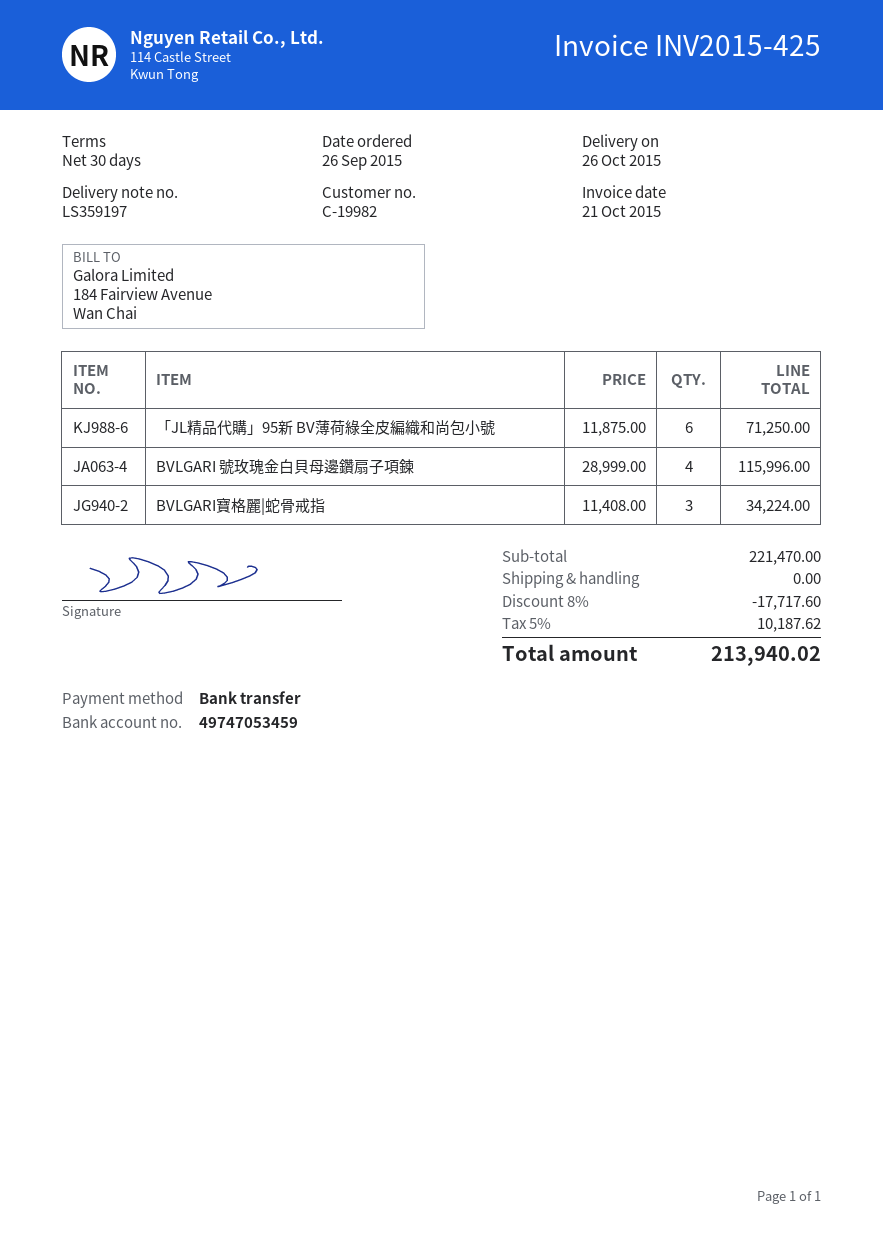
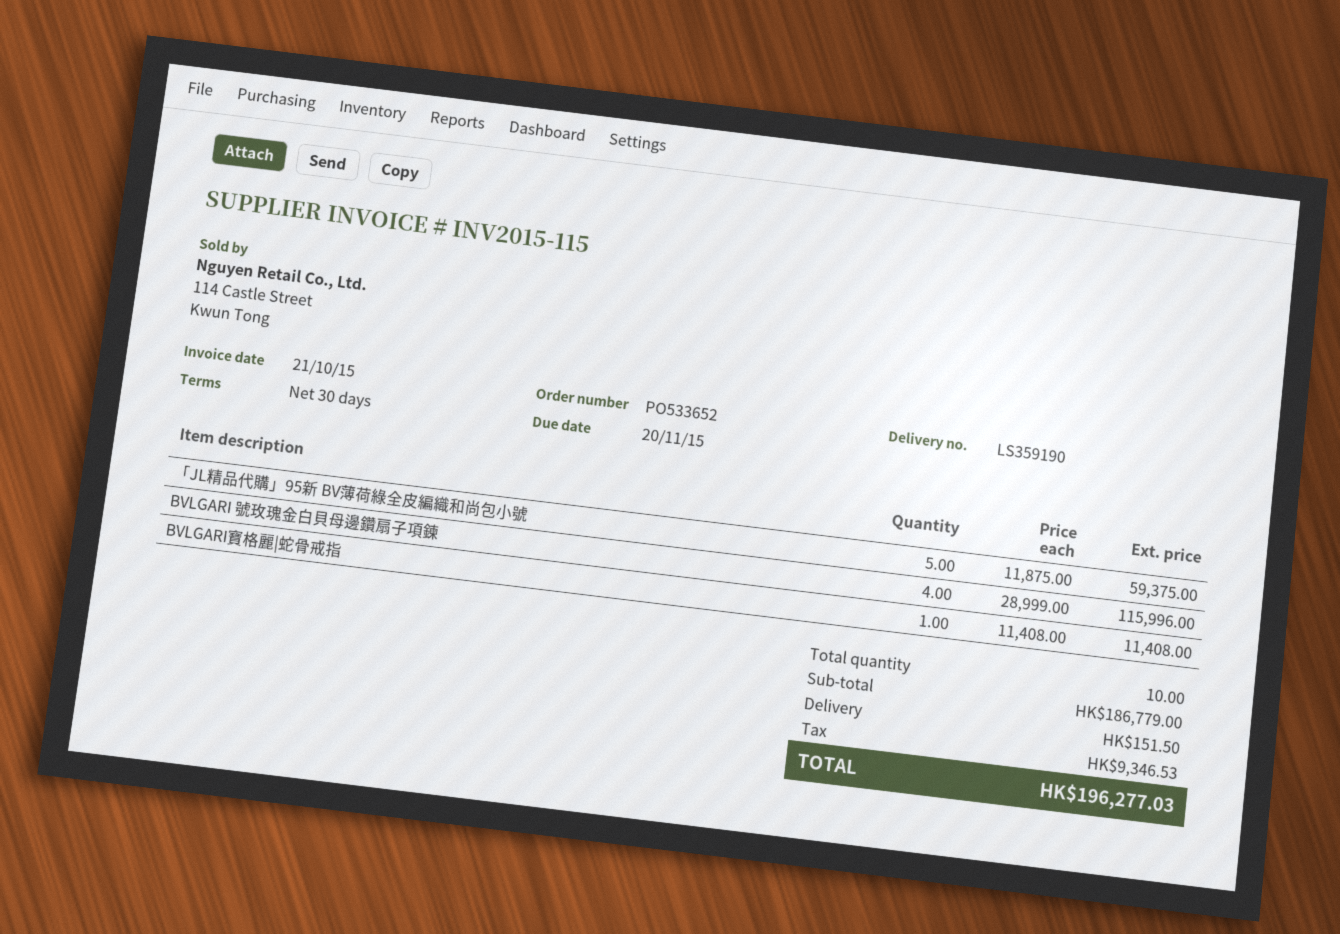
delivery note number: LS359197 -> LS359190
invoice number: INV2015-425 -> INV2015-115
「JL精品代購」95新 BV薄荷綠全皮編織和尚包小號: 6 x 11875.00 = 71250.00 -> 5 x 11875.00 = 59375.00
BVLGARI寶格麗|蛇骨戒指: 3 x 11408.00 = 34224.00 -> 1 x 11408.00 = 11408.00
subtotal: 221470.00 -> 186779.00
discount: 8% = 17717.60 -> none
shipping: 0.00 -> 151.50
tax: 10187.62 -> 9346.53
total: 213940.02 -> 196277.03

